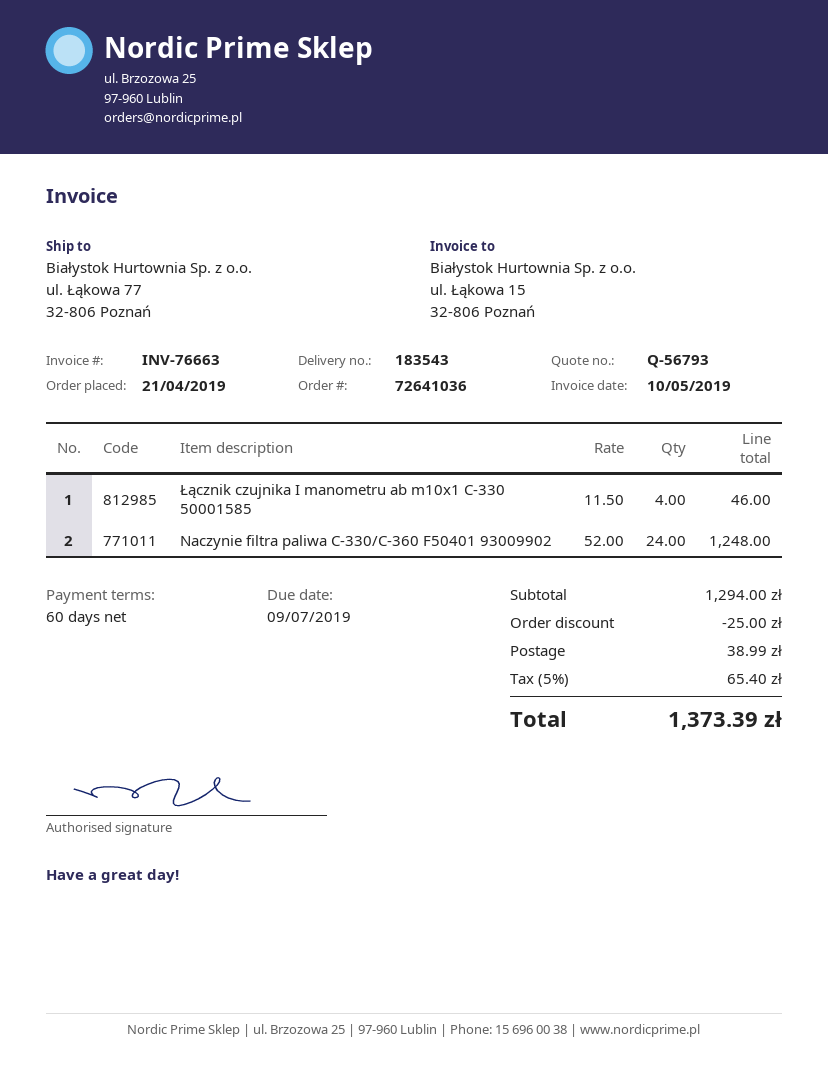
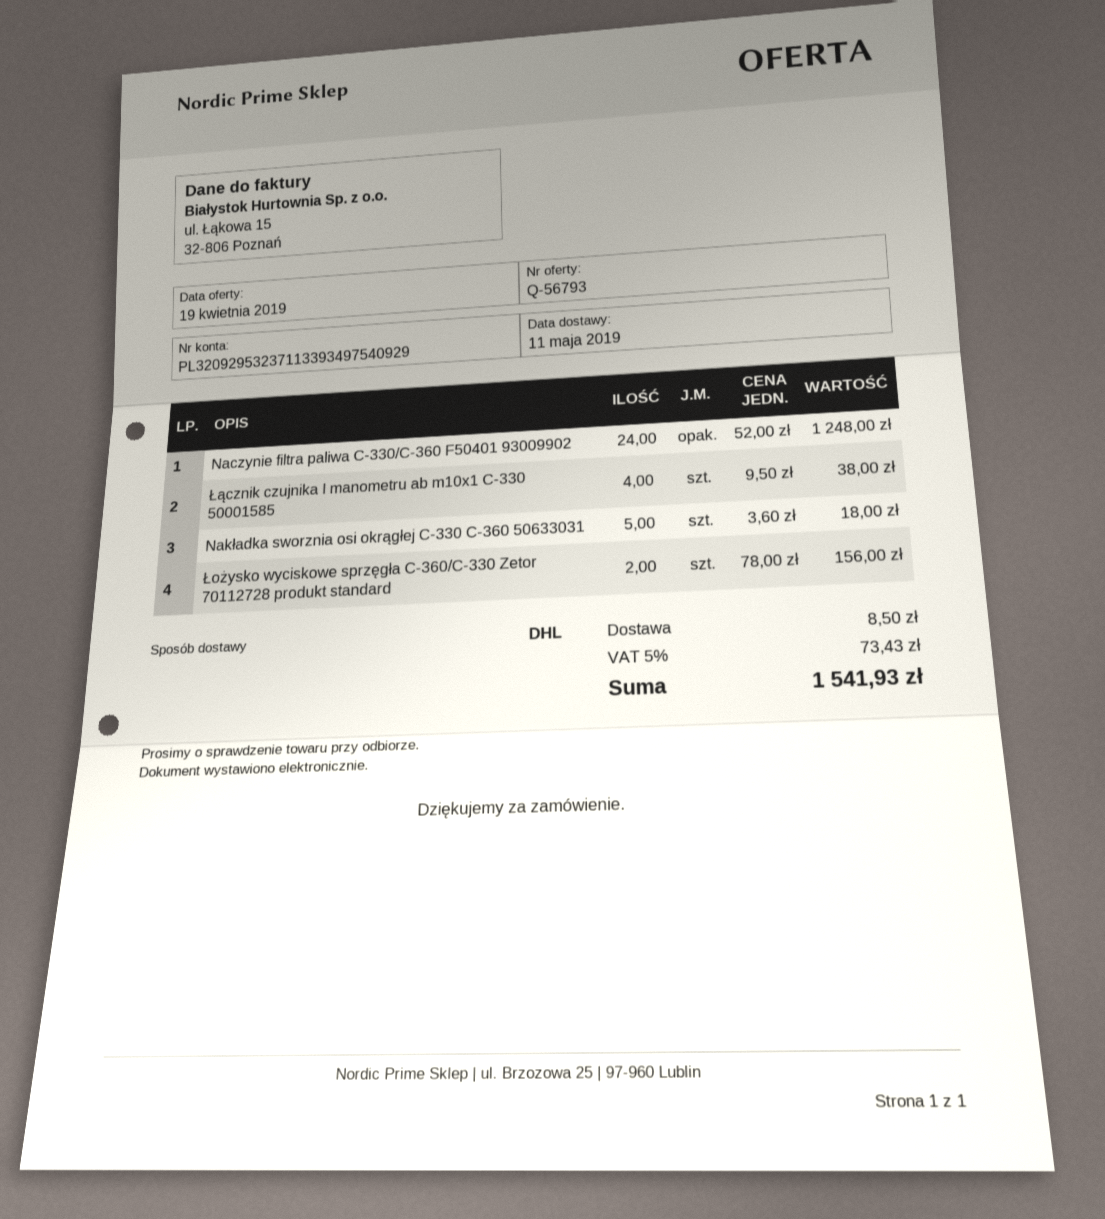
Łącznik czujnika I manometru ab m10x1 C-330 50001585: 4 x 11.50 = 46.00 -> 4 x 9.50 = 38.00
Nakładka sworznia osi okrągłej C-330 C-360 50633031: none -> 5 x 3.60 = 18.00
Łożysko wyciskowe sprzęgła C-360/C-330 Zetor 70112728 produkt standard: none -> 2 x 78.00 = 156.00
discount: 25.00 -> none
shipping: 38.99 -> 8.50
tax: 5% = 65.40 -> 5% = 73.43
total: 1373.39 -> 1541.93

